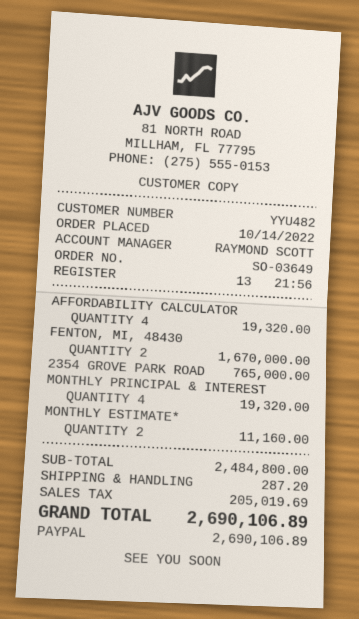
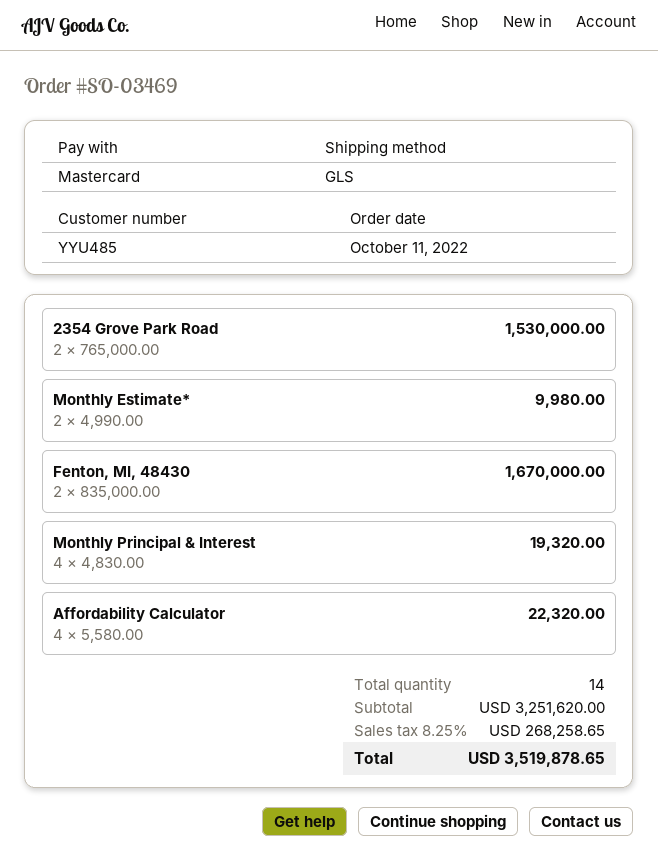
order number: SO-03649 -> SO-03469
order date: 2022-10-14 -> 2022-10-11
customer number: YYU482 -> YYU485
payment method: PayPal -> Mastercard
AFFORDABILITY CALCULATOR: 4 for 19320.00 -> 4 for 22320.00
2354 GROVE PARK ROAD: 1 for 765000.00 -> 2 for 1530000.00
MONTHLY ESTIMATE*: 2 for 11160.00 -> 2 for 9980.00
subtotal: 2484800.00 -> 3251620.00
shipping: 287.20 -> none
tax: 205019.69 -> 268258.65
total: 2690106.89 -> 3519878.65

